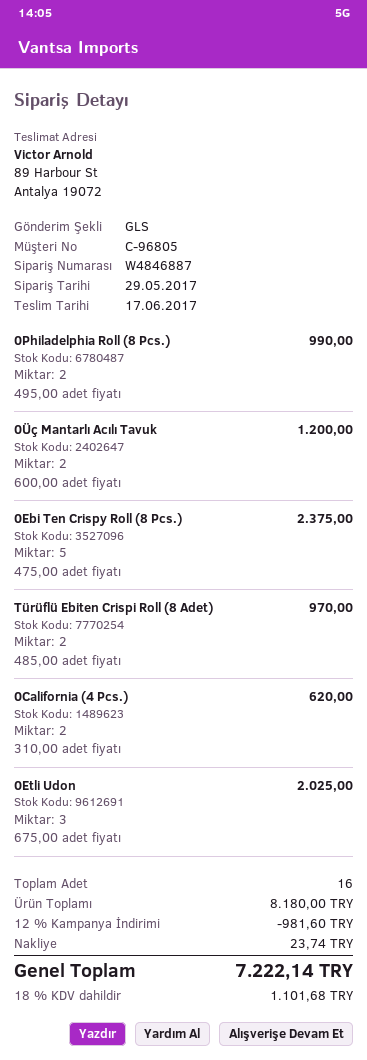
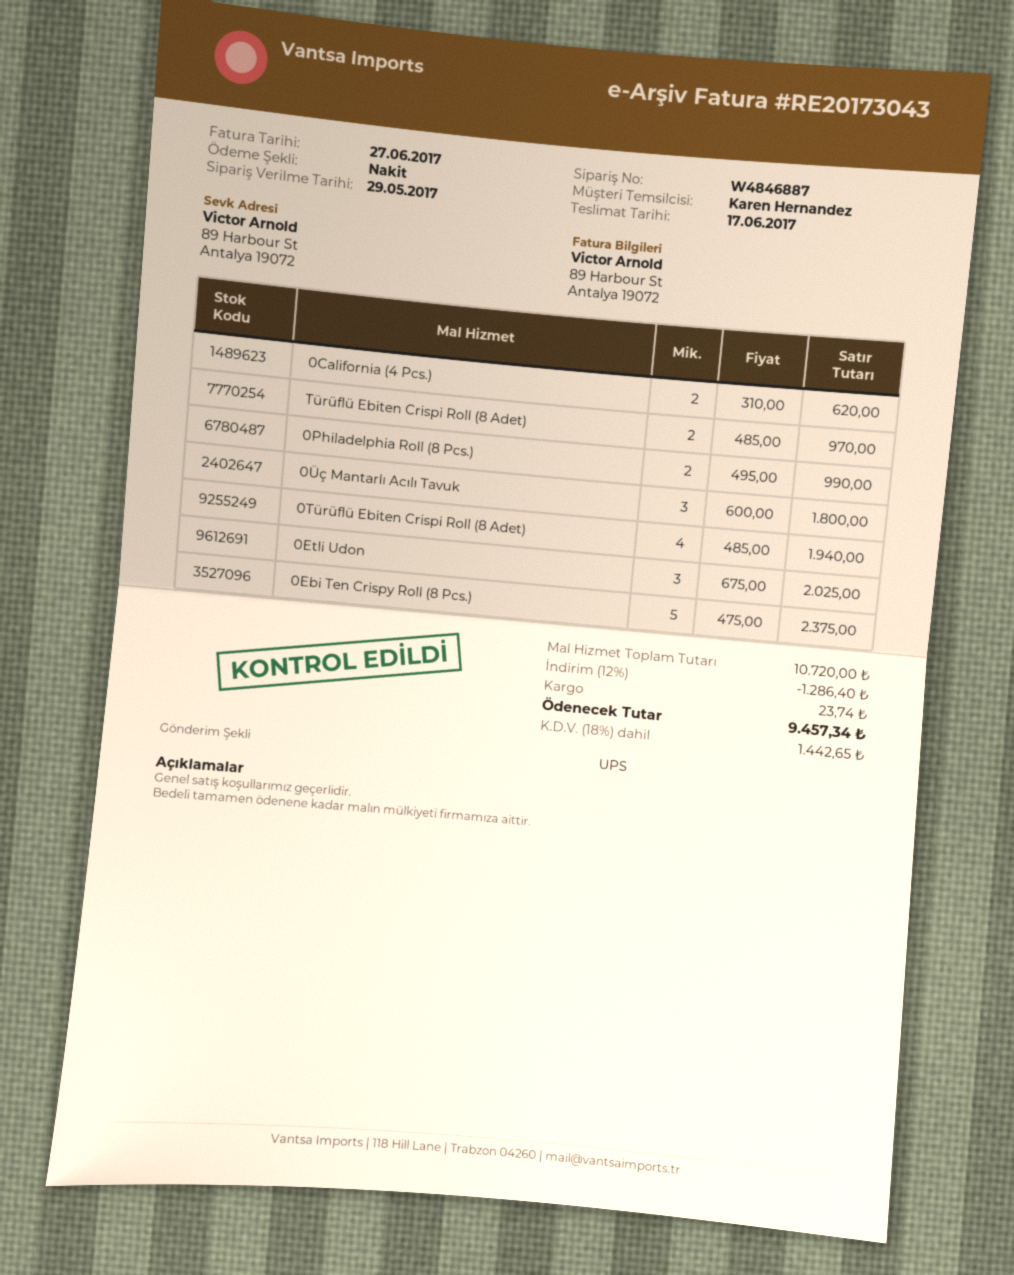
shipping method: GLS -> UPS
0Üç Mantarlı Acılı Tavuk: 2 x 600.00 = 1200.00 -> 3 x 600.00 = 1800.00
0Türüflü Ebiten Crispi Roll (8 Adet): none -> 4 x 485.00 = 1940.00
subtotal: 8180.00 -> 10720.00
discount: 12% = 981.60 -> 12% = 1286.40
tax: 18% = 1101.68 -> 18% = 1442.65
total: 7222.14 -> 9457.34

